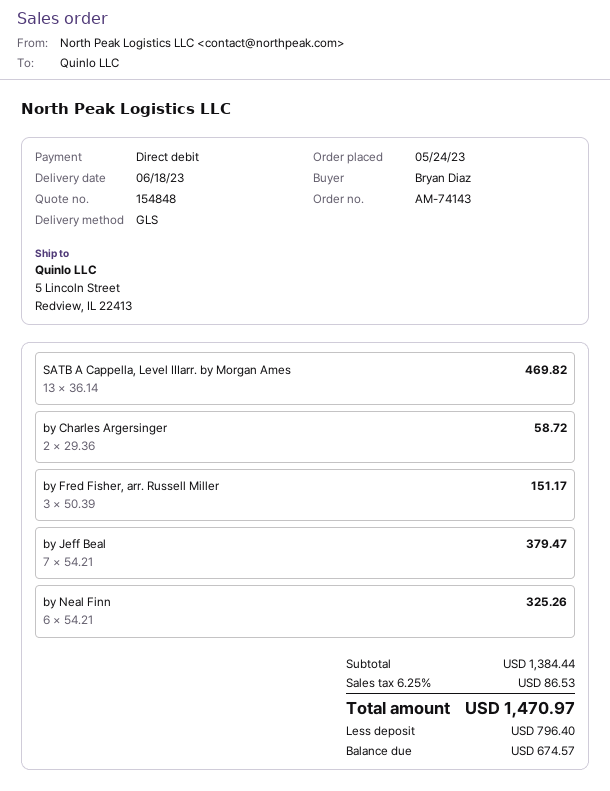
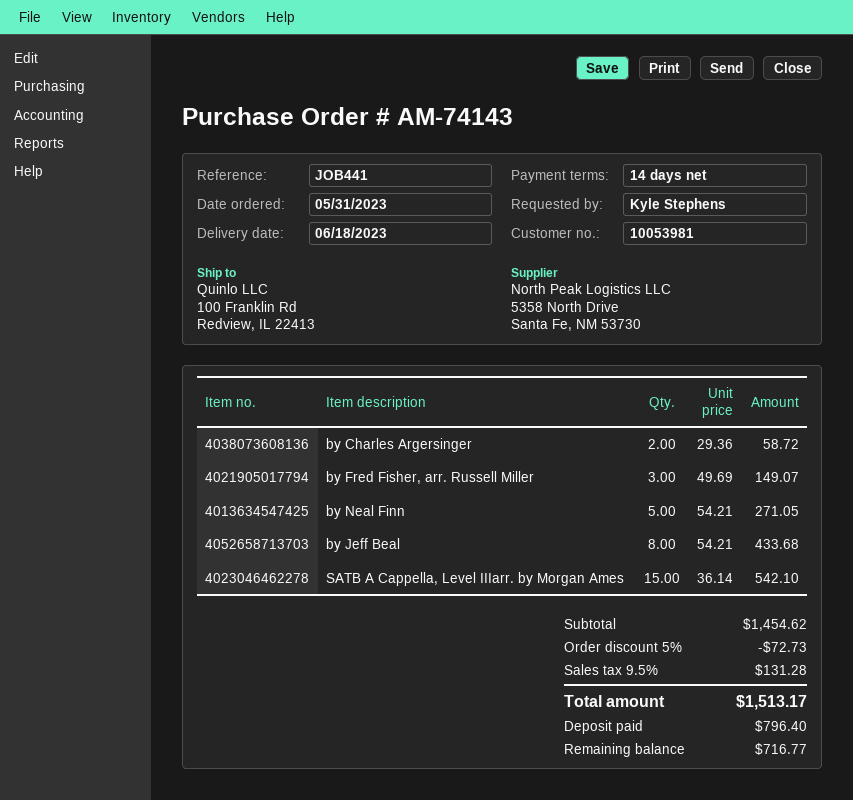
order date: 2023-05-24 -> 2023-05-31
ordered by: Bryan Diaz -> Kyle Stephens
ship to: 5 Lincoln Street, Redview, IL 22413 -> 100 Franklin Rd, Redview, IL 22413
SATB A Cappella, Level IIIarr. by Morgan Ames: 13 x 36.14 = 469.82 -> 15 x 36.14 = 542.10
by Fred Fisher, arr. Russell Miller: 3 x 50.39 = 151.17 -> 3 x 49.69 = 149.07
by Jeff Beal: 7 x 54.21 = 379.47 -> 8 x 54.21 = 433.68
by Neal Finn: 6 x 54.21 = 325.26 -> 5 x 54.21 = 271.05
subtotal: 1384.44 -> 1454.62
discount: none -> 5% = 72.73
tax: 6.25% = 86.53 -> 9.5% = 131.28
total: 1470.97 -> 1513.17
balance: 674.57 -> 716.77

